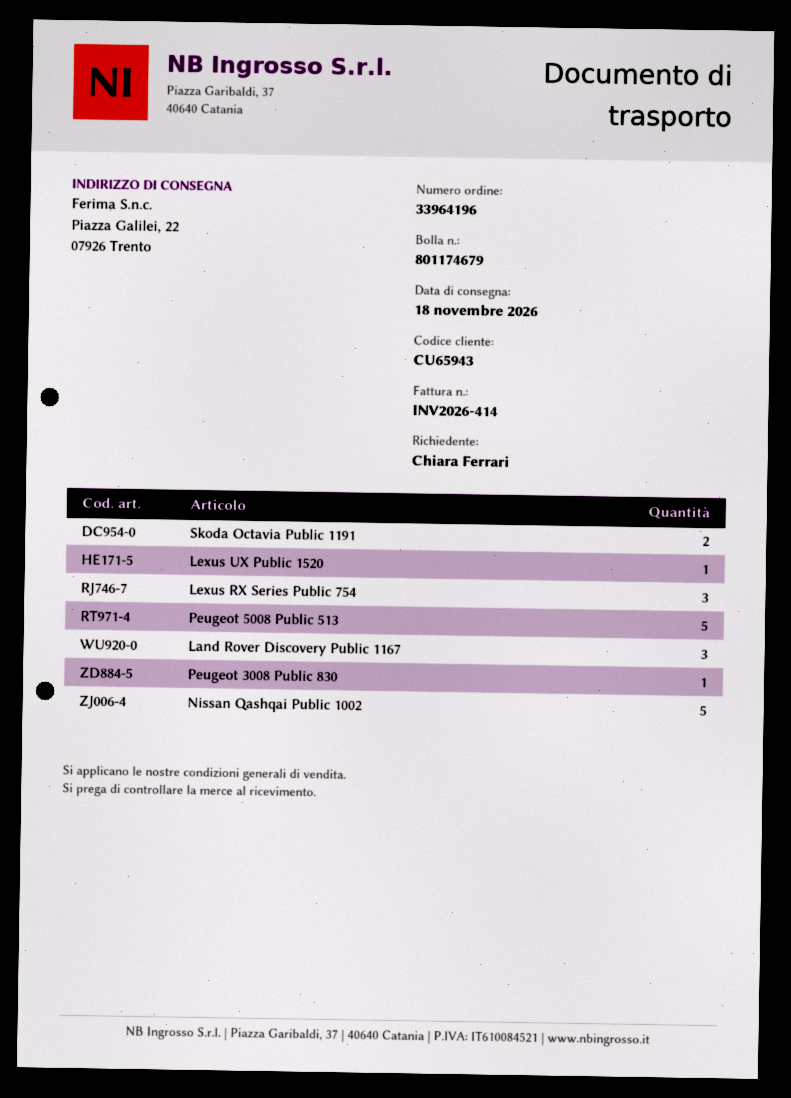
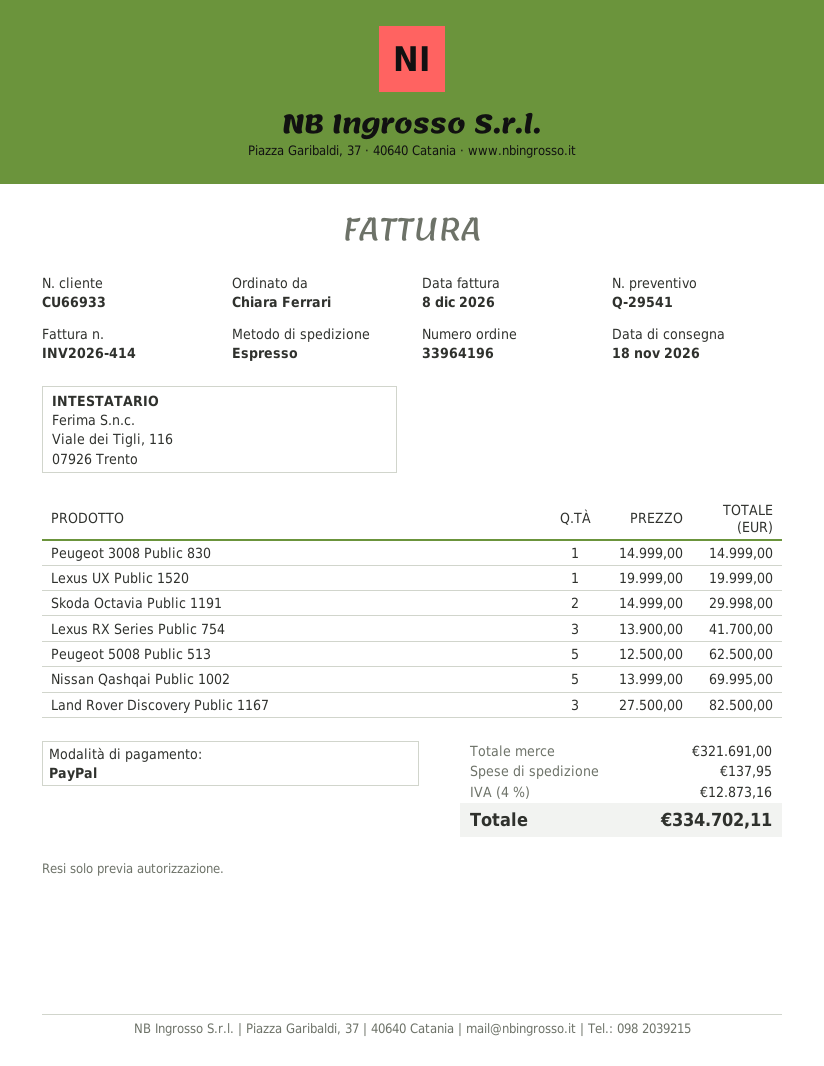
customer number: CU65943 -> CU66933

